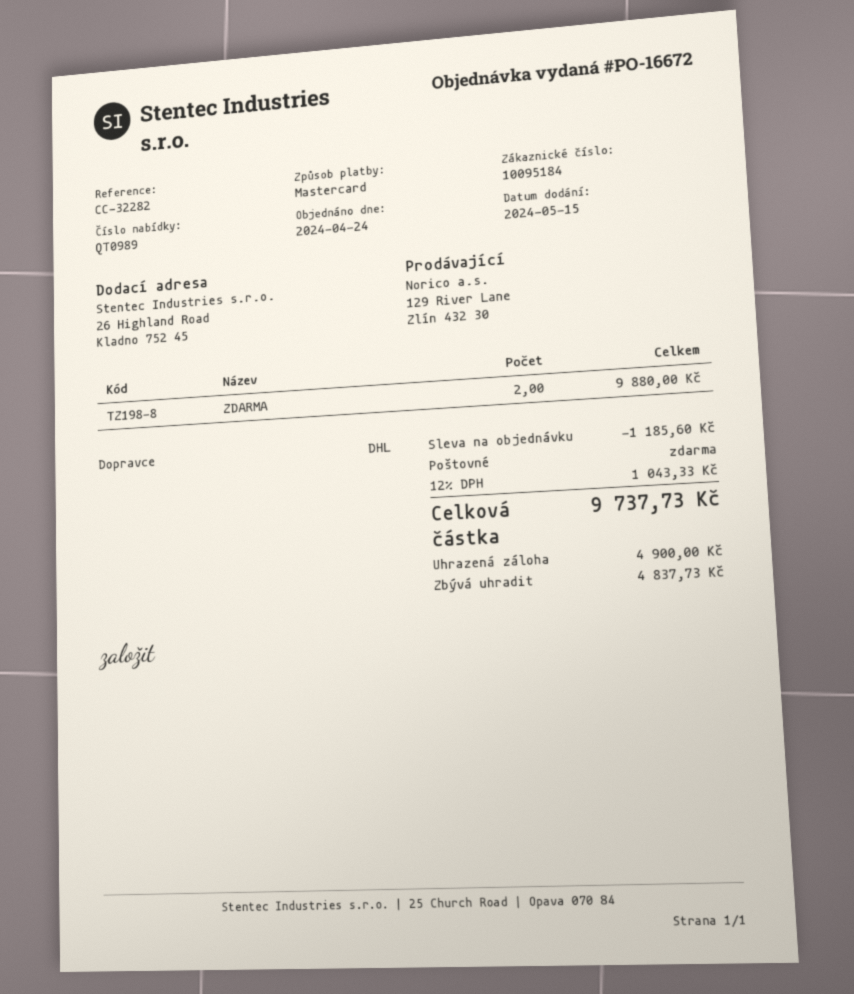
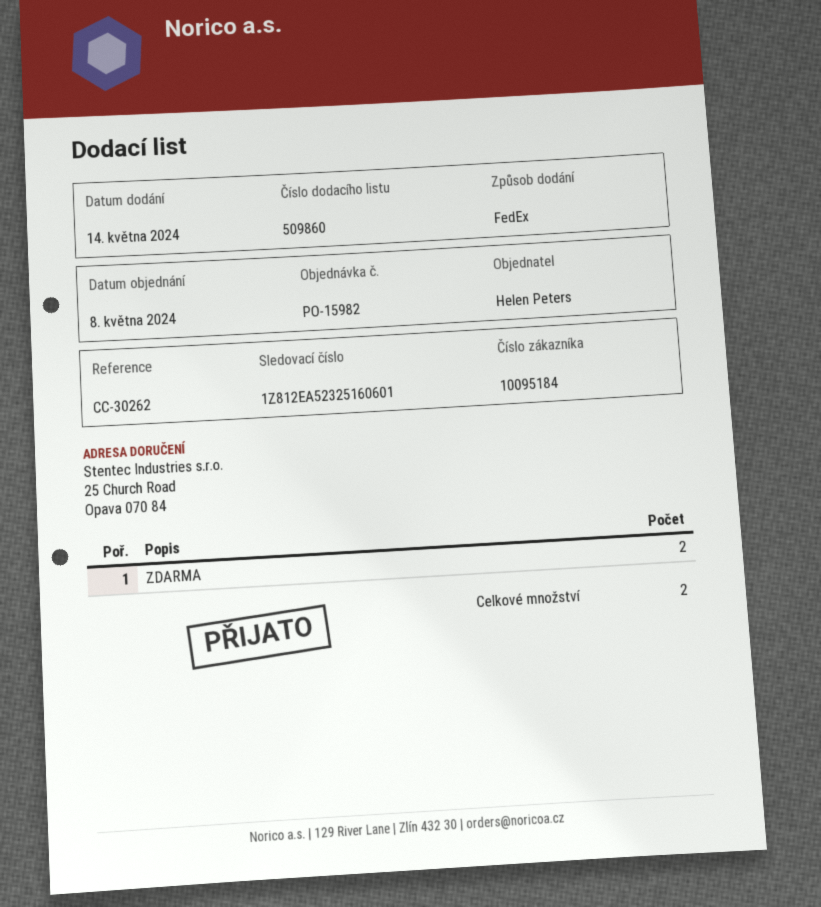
order number: PO-16672 -> PO-15982
order date: 2024-04-24 -> 2024-05-08
delivery date: 2024-05-15 -> 2024-05-14
reference: CC-32282 -> CC-30262
shipping method: DHL -> FedEx
ship to: 26 Highland Road, Kladno 752 45 -> 25 Church Road, Opava 070 84

